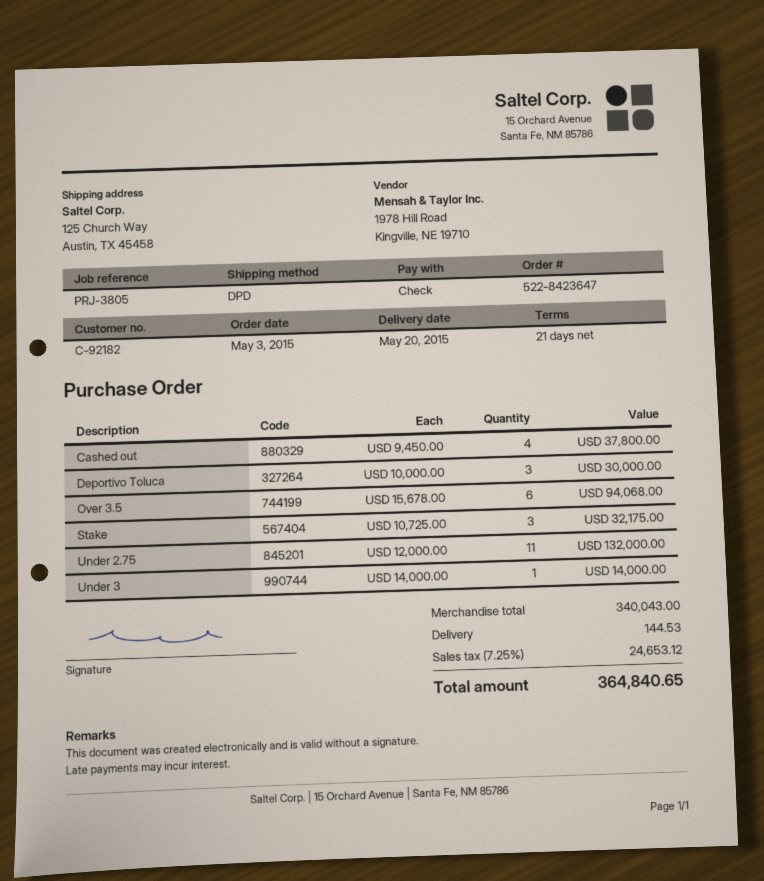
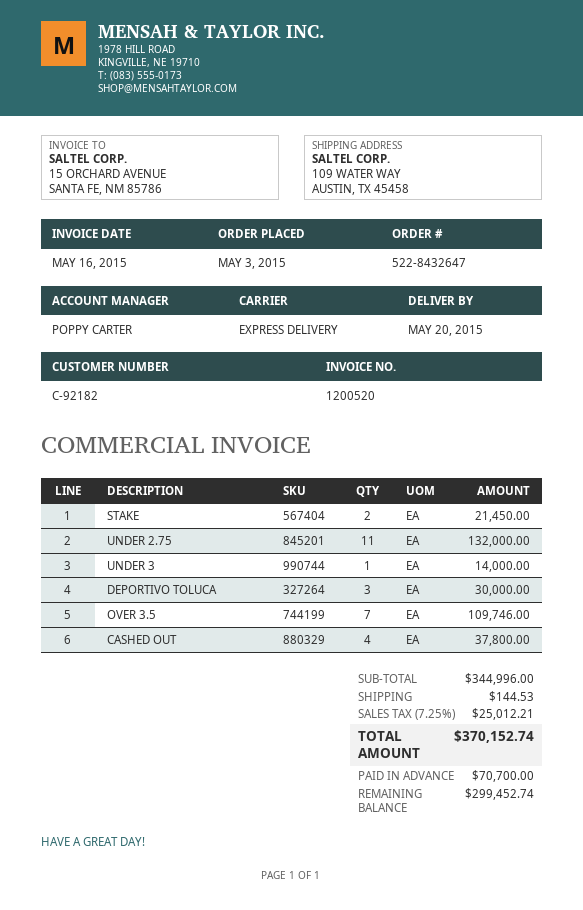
order number: 522-8423647 -> 522-8432647
shipping method: DPD -> express
ship to: 125 Church Way, Austin, TX 45458 -> 109 WATER WAY, AUSTIN, TX 45458
Over 3.5: 6 for 94068.00 -> 7 for 109746.00
Stake: 3 for 32175.00 -> 2 for 21450.00
subtotal: 340043.00 -> 344996.00
tax: 7.25% = 24653.12 -> 7.25% = 25012.21
total: 364840.65 -> 370152.74

